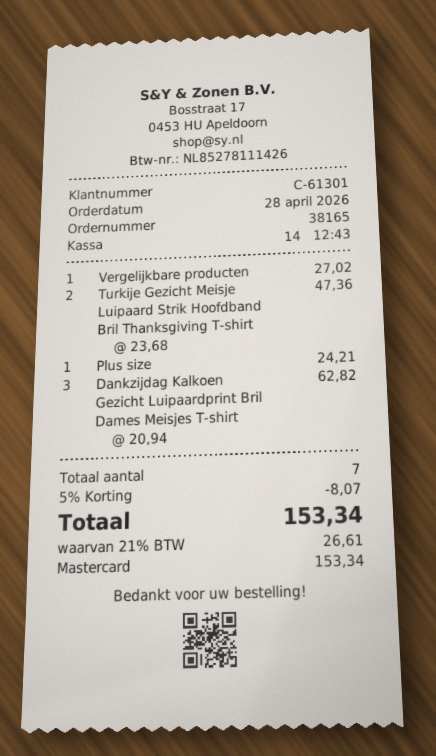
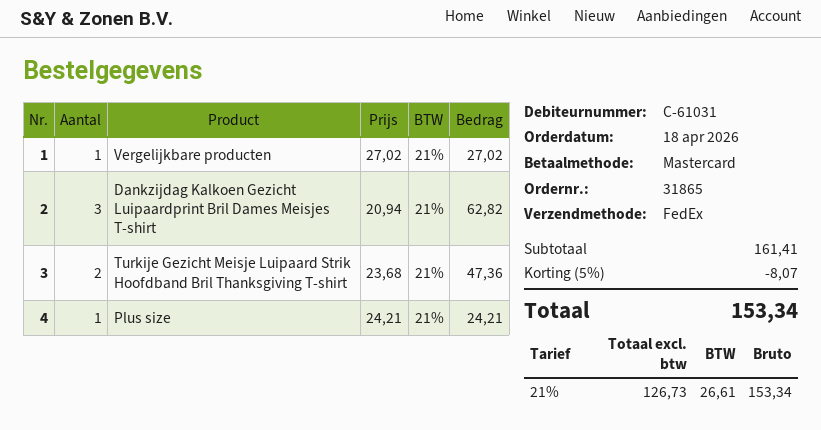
order number: 38165 -> 31865
order date: 2026-04-28 -> 2026-04-18
customer number: C-61301 -> C-61031

